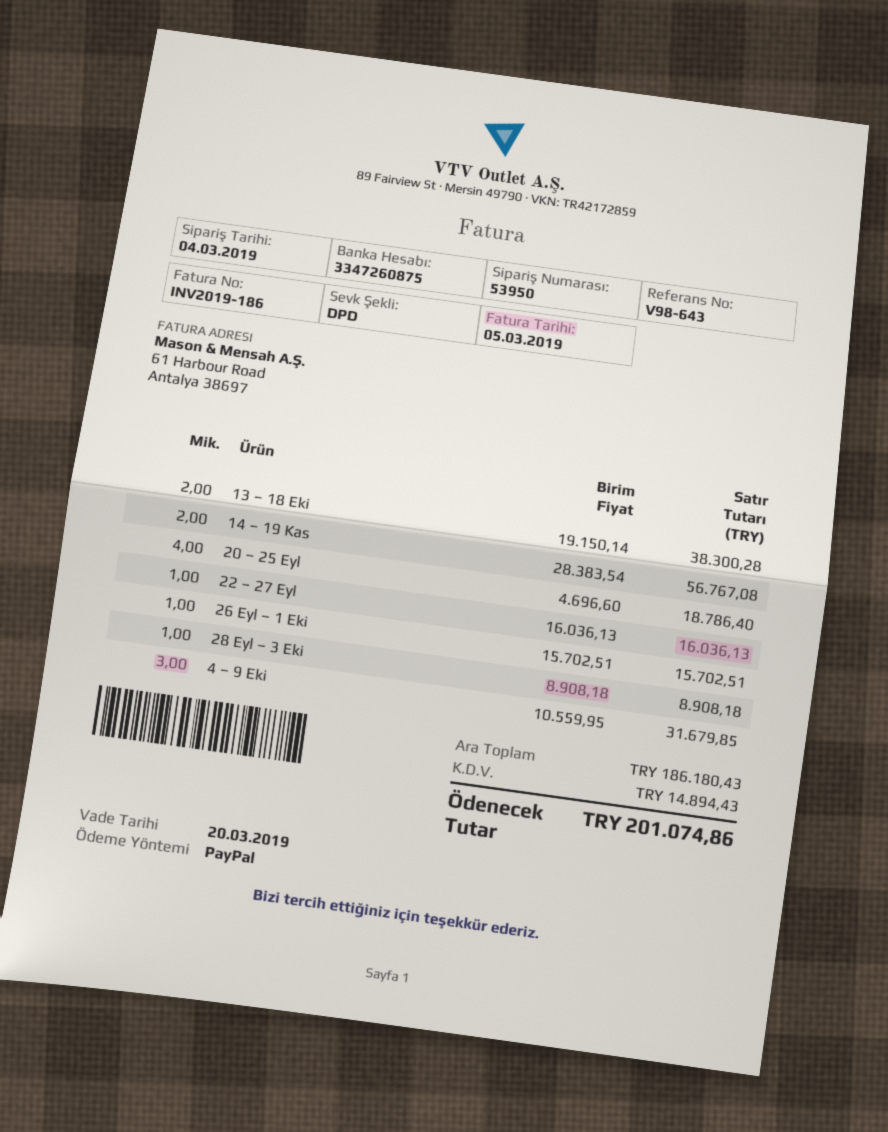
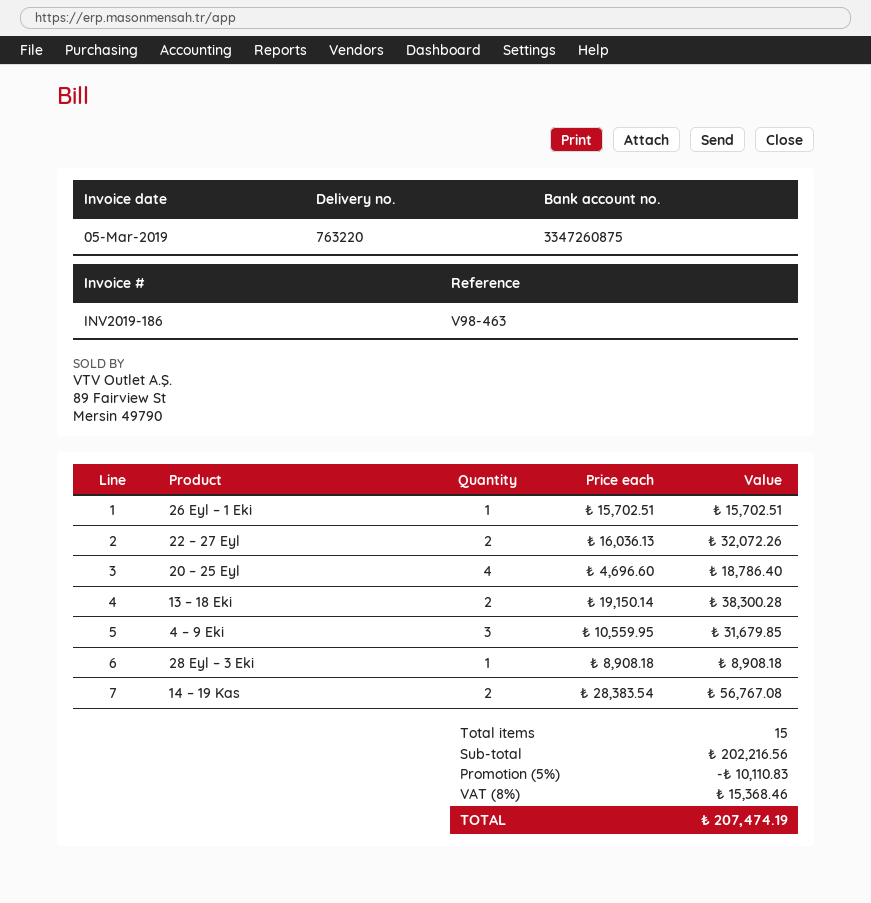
reference: V98-643 -> V98-463
22 – 27 Eyl: 1 x 16036.13 = 16036.13 -> 2 x 16036.13 = 32072.26
subtotal: 186180.43 -> 202216.56
discount: none -> 5% = 10110.83
tax: 14894.43 -> 15368.46
total: 201074.86 -> 207474.19

